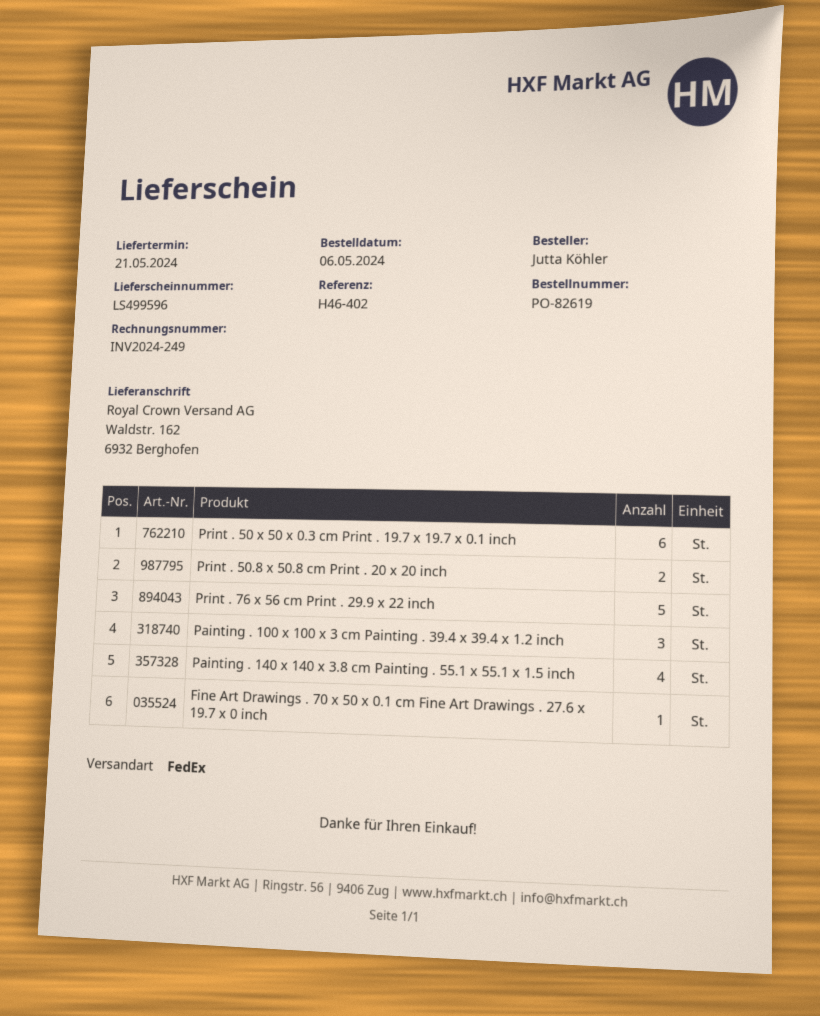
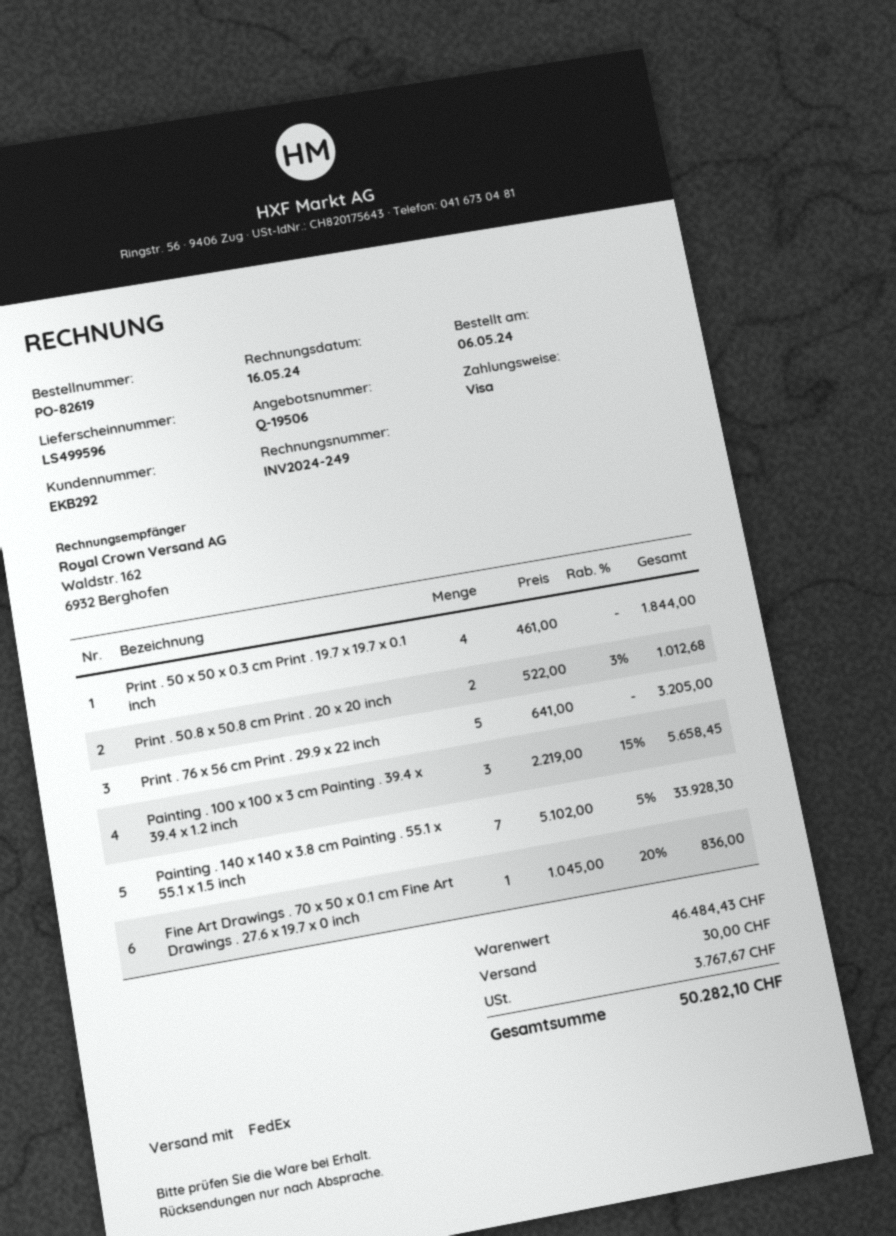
Print . 50 x 50 x 0.3 cm Print . 19.7 x 19.7 x 0.1 inch: 6 -> 4
Painting . 140 x 140 x 3.8 cm Painting . 55.1 x 55.1 x 1.5 inch: 4 -> 7

